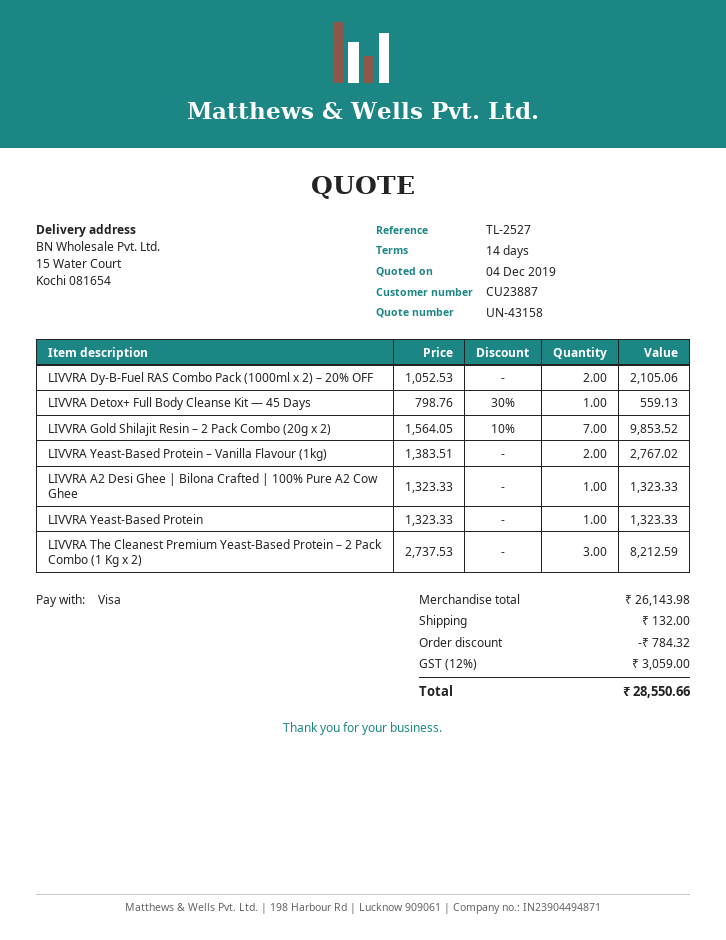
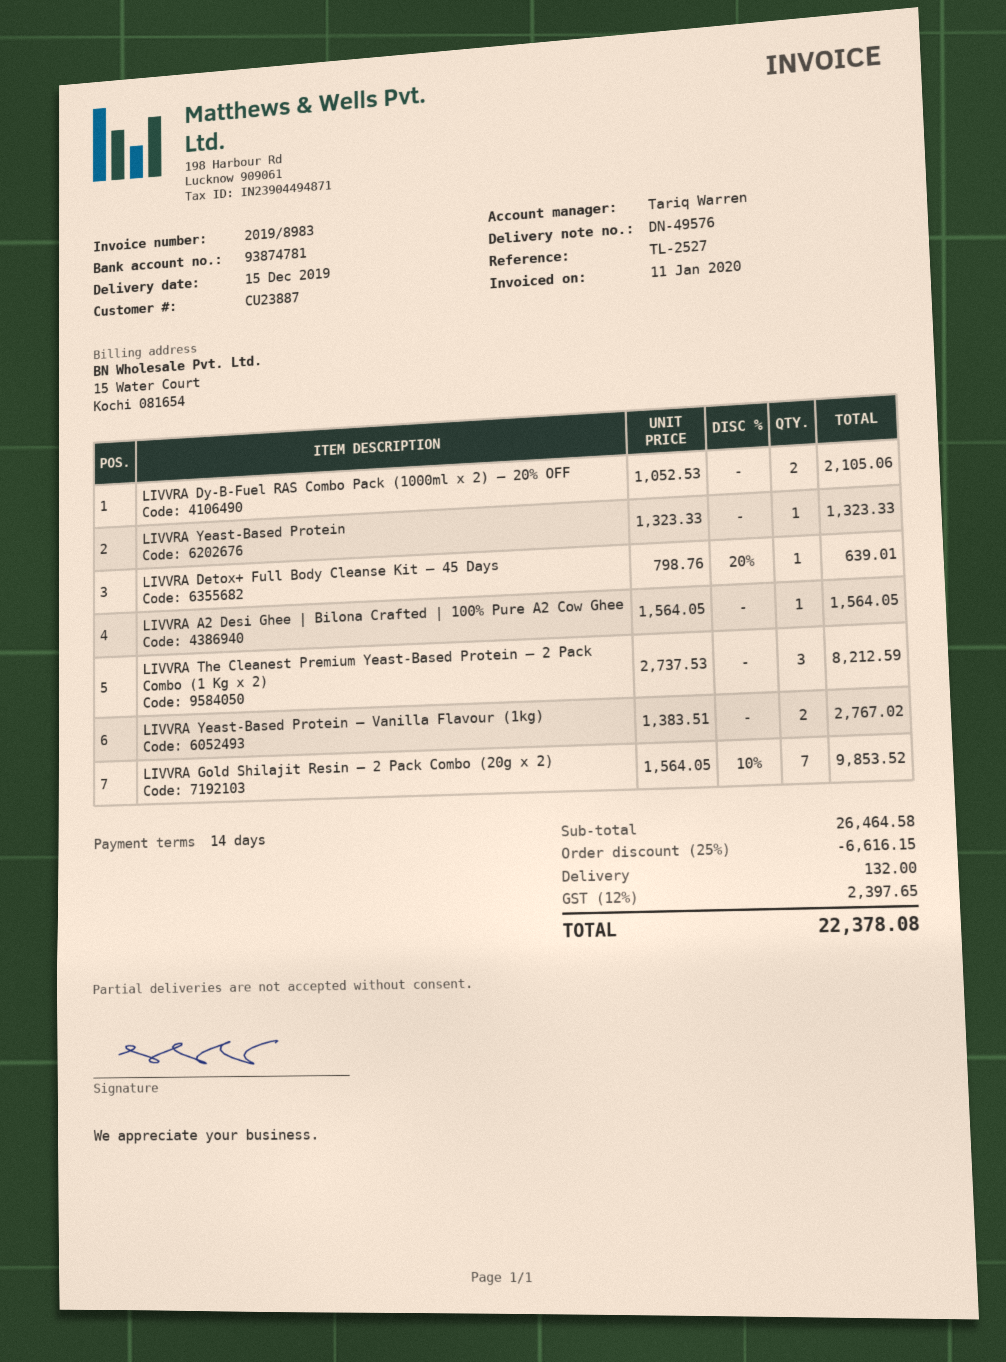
LIVVRA Detox+ Full Body Cleanse Kit — 45 Days: 1 x 798.76 - 30% = 559.13 -> 1 x 798.76 - 20% = 639.01
LIVVRA A2 Desi Ghee | Bilona Crafted | 100% Pure A2 Cow Ghee: 1 x 1323.33 = 1323.33 -> 1 x 1564.05 = 1564.05
subtotal: 26143.98 -> 26464.58
discount: 784.32 -> 6616.15
tax: 12% = 3059.00 -> 12% = 2397.65
total: 28550.66 -> 22378.08

